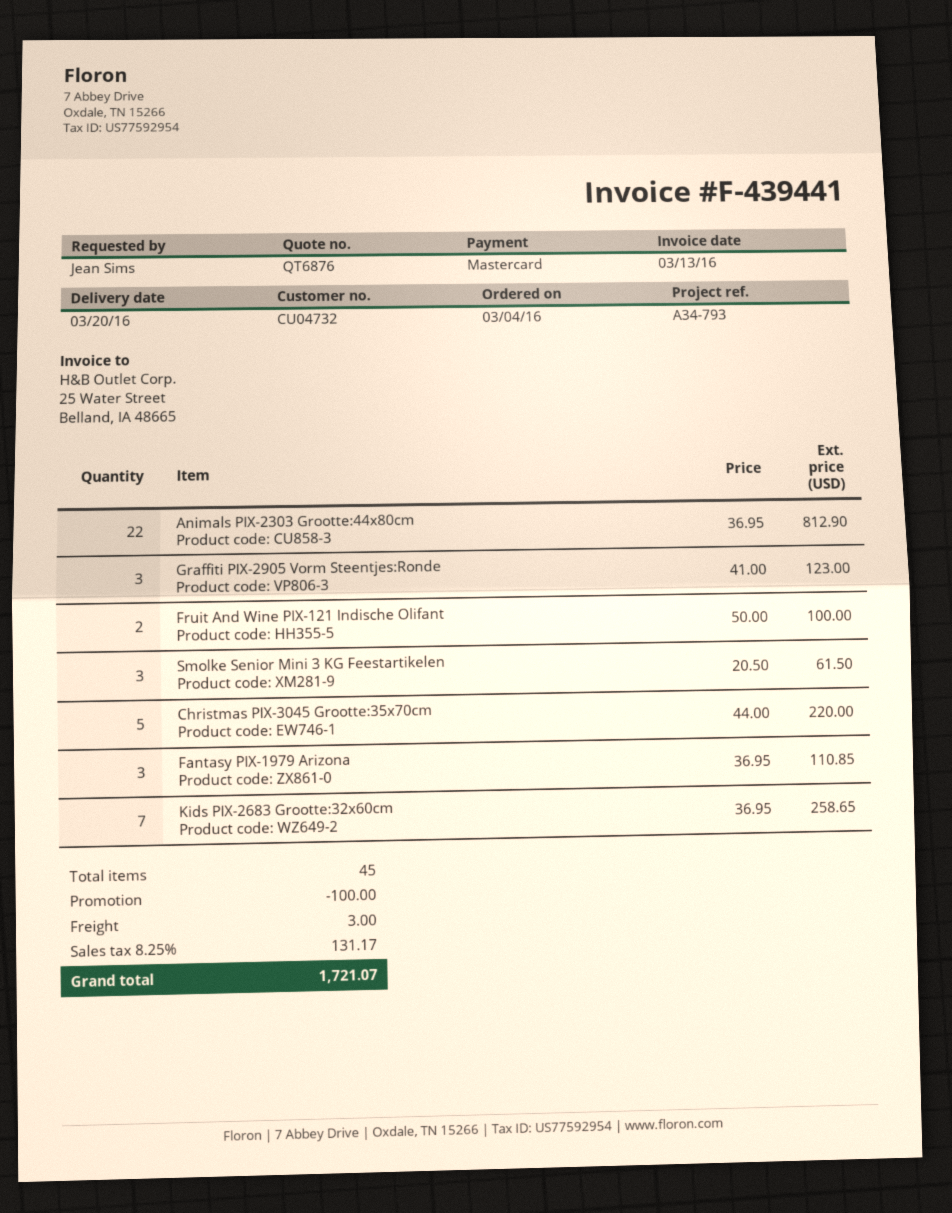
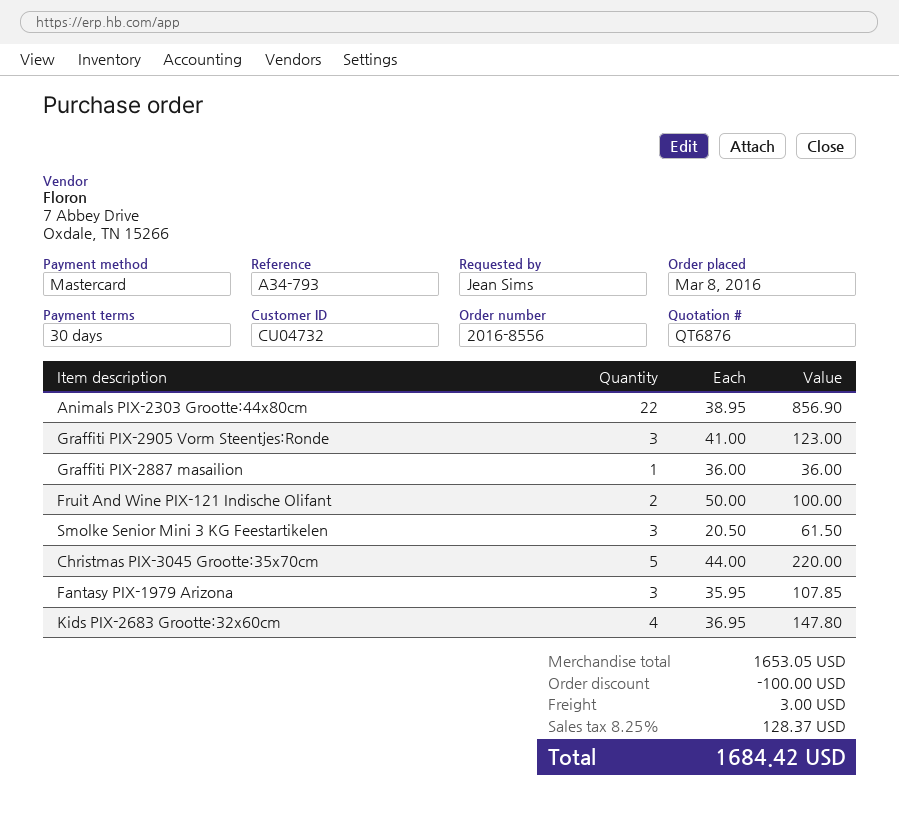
order date: 2016-03-04 -> 2016-03-08
Animals PIX-2303 Grootte:44x80cm: 22 x 36.95 = 812.90 -> 22 x 38.95 = 856.90
Fantasy PIX-1979 Arizona: 3 x 36.95 = 110.85 -> 3 x 35.95 = 107.85
Kids PIX-2683 Grootte:32x60cm: 7 x 36.95 = 258.65 -> 4 x 36.95 = 147.80
Graffiti PIX-2887 masailion: none -> 1 x 36.00 = 36.00
tax: 8.25% = 131.17 -> 8.25% = 128.37
total: 1721.07 -> 1684.42

